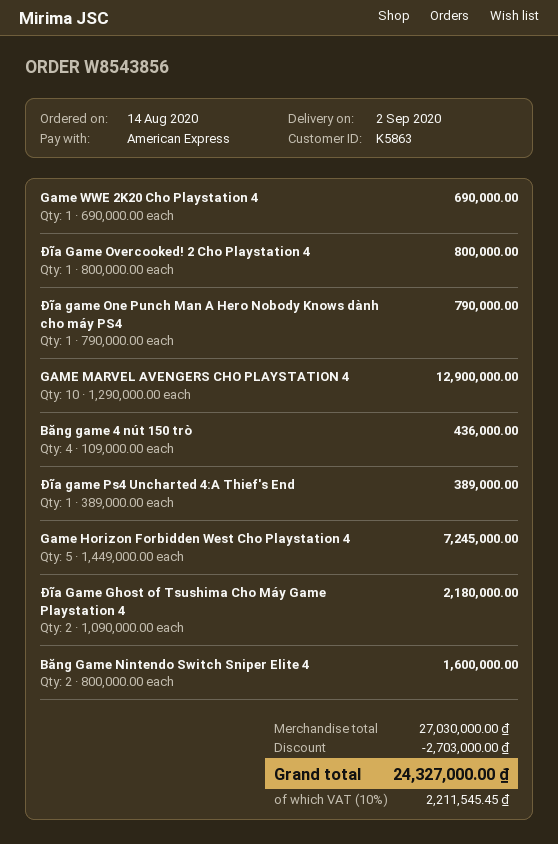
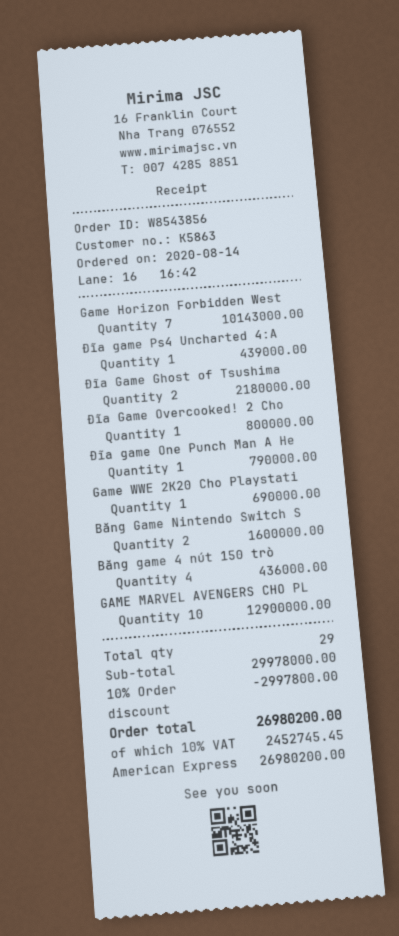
Đĩa game Ps4 Uncharted 4:A Thief's End: 1 for 389000.00 -> 1 for 439000.00
Game Horizon Forbidden West Cho Playstation 4: 5 for 7245000.00 -> 7 for 10143000.00
subtotal: 27030000.00 -> 29978000.00
discount: 2703000.00 -> 2997800.00
tax: 10% = 2211545.45 -> 10% = 2452745.45
total: 24327000.00 -> 26980200.00

